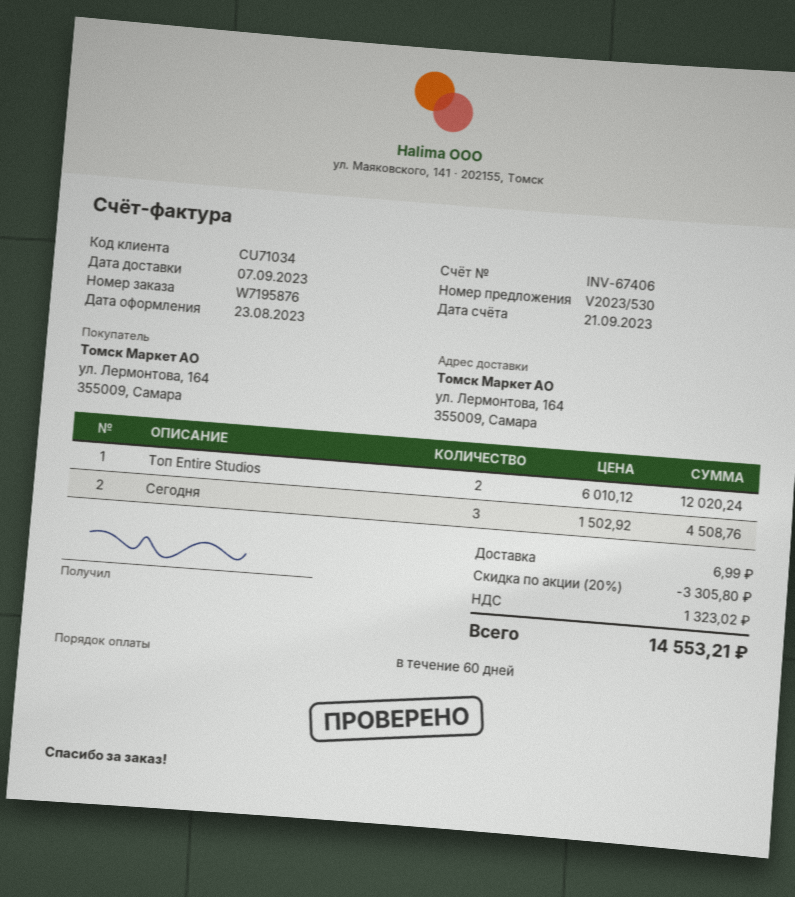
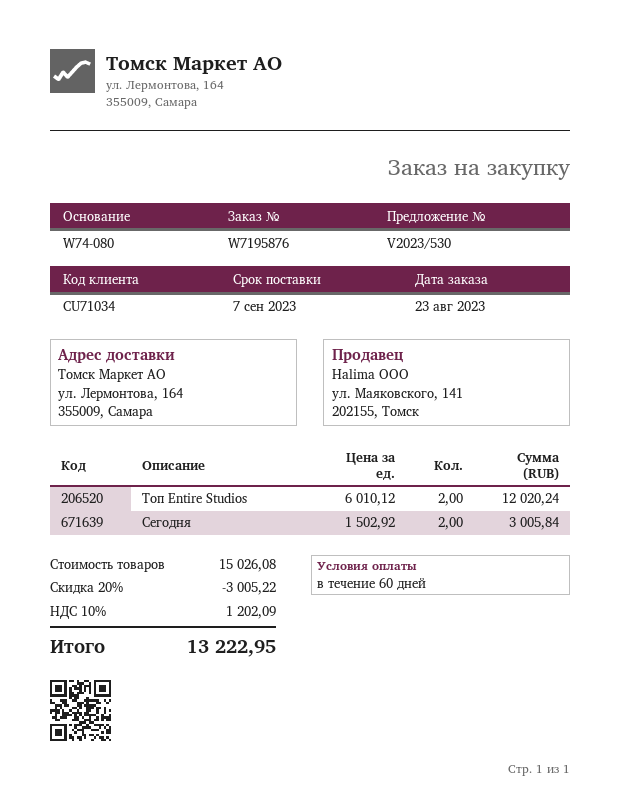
Сегодня: 3 x 1502.92 = 4508.76 -> 2 x 1502.92 = 3005.84
discount: 20% = 3305.80 -> 20% = 3005.22
shipping: 6.99 -> none
tax: 1323.02 -> 1202.09
total: 14553.21 -> 13222.95

